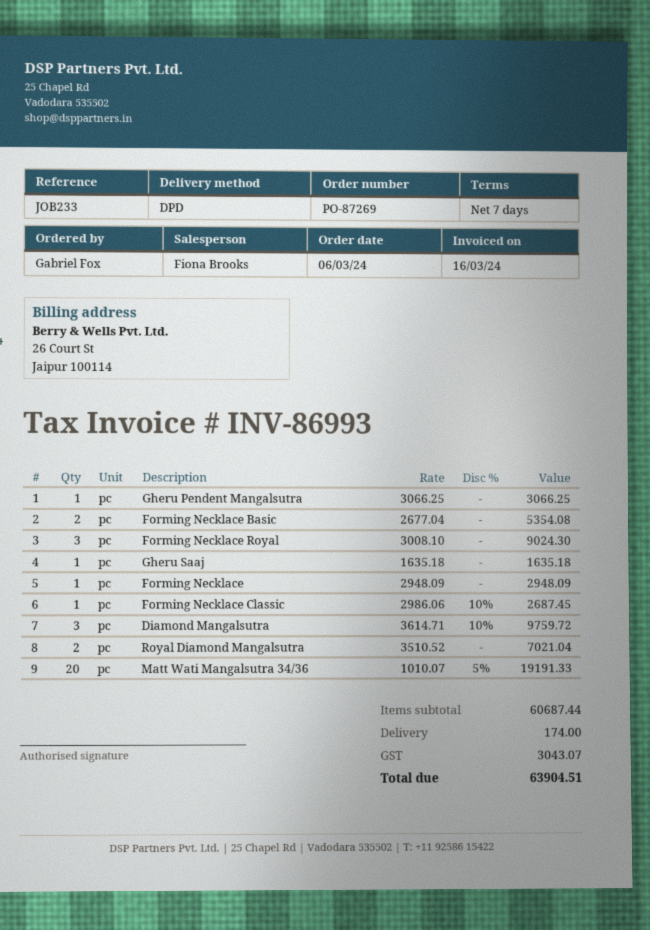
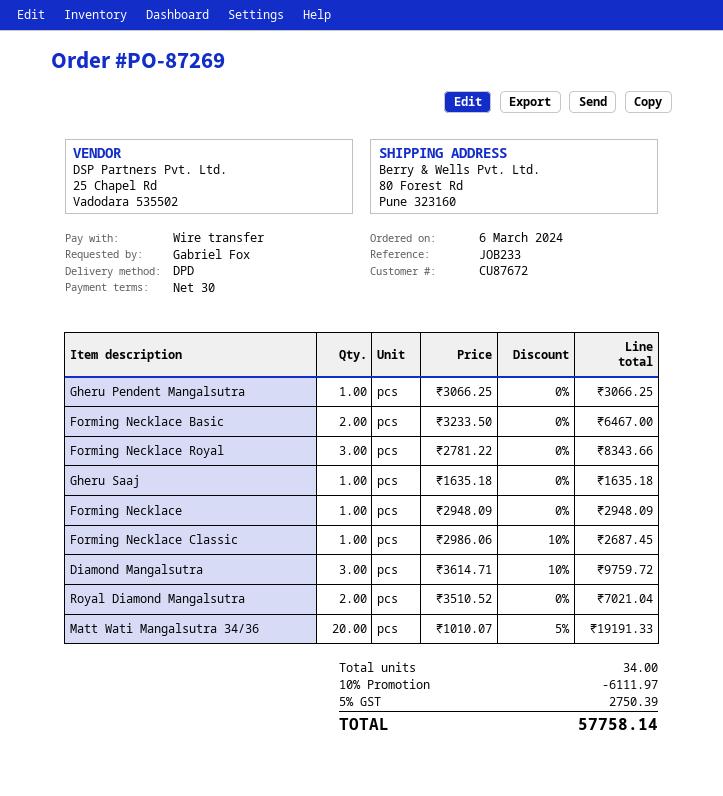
payment terms: 7 days -> 30 days
Forming Necklace Basic: 2 x 2677.04 = 5354.08 -> 2 x 3233.50 = 6467.00
Forming Necklace Royal: 3 x 3008.10 = 9024.30 -> 3 x 2781.22 = 8343.66
discount: none -> 10% = 6111.97
shipping: 174.00 -> none
tax: 3043.07 -> 2750.39
total: 63904.51 -> 57758.14

